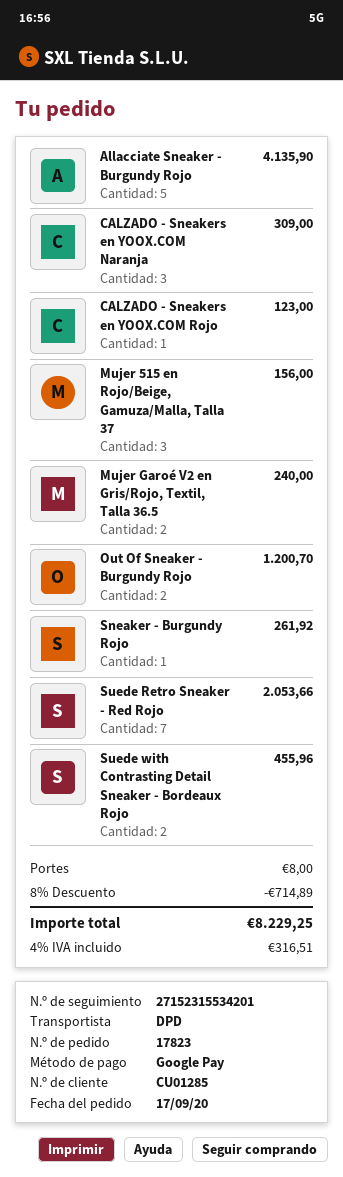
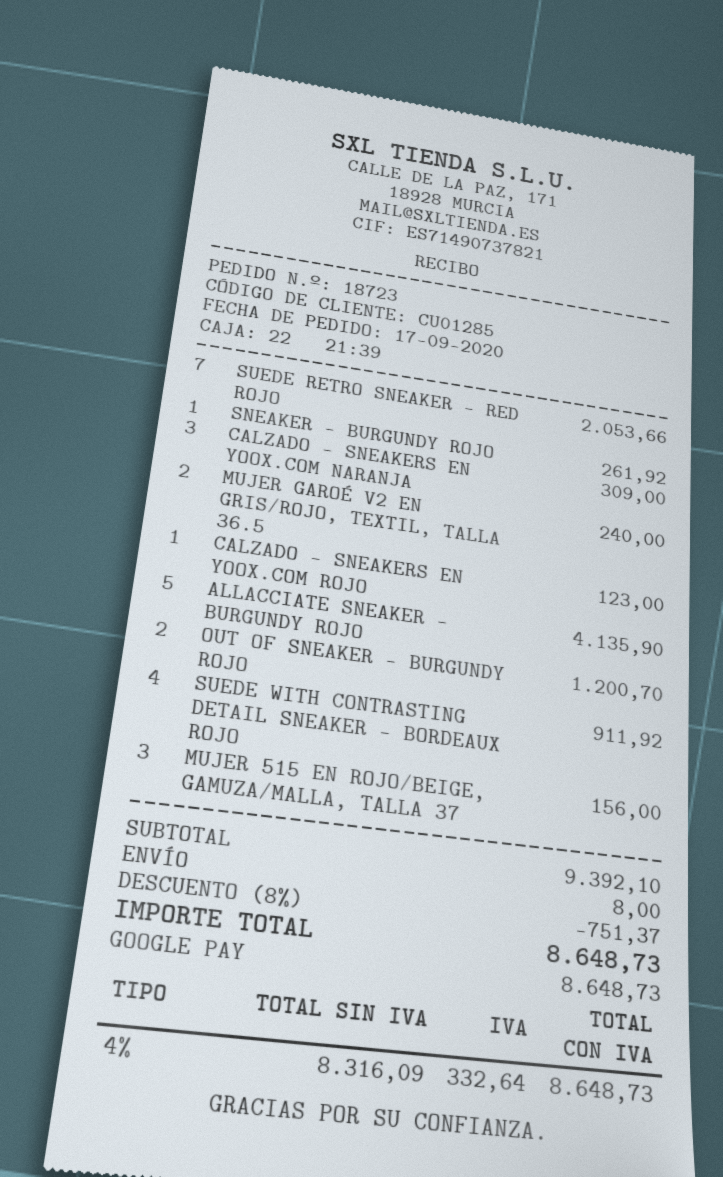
order number: 17823 -> 18723
Suede with Contrasting Detail Sneaker - Bordeaux Rojo: 2 for 455.96 -> 4 for 911.92
discount: 8% = 714.89 -> 8% = 751.37
tax: 4% = 316.51 -> 4% = 332.64
total: 8229.25 -> 8648.73

